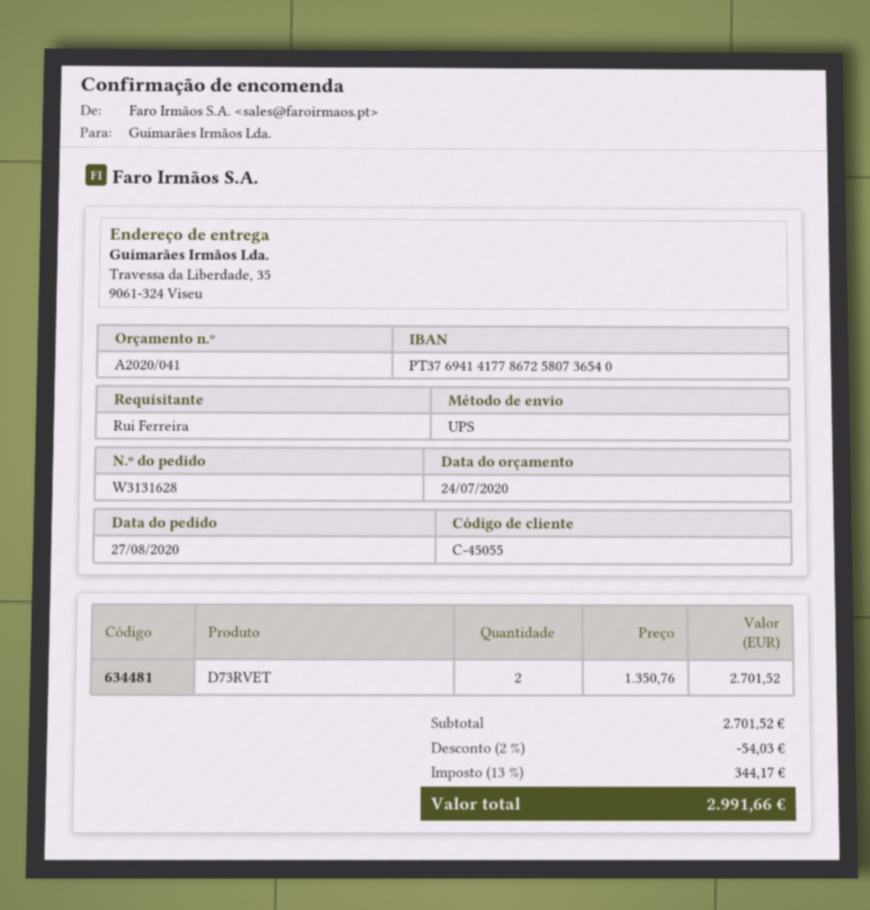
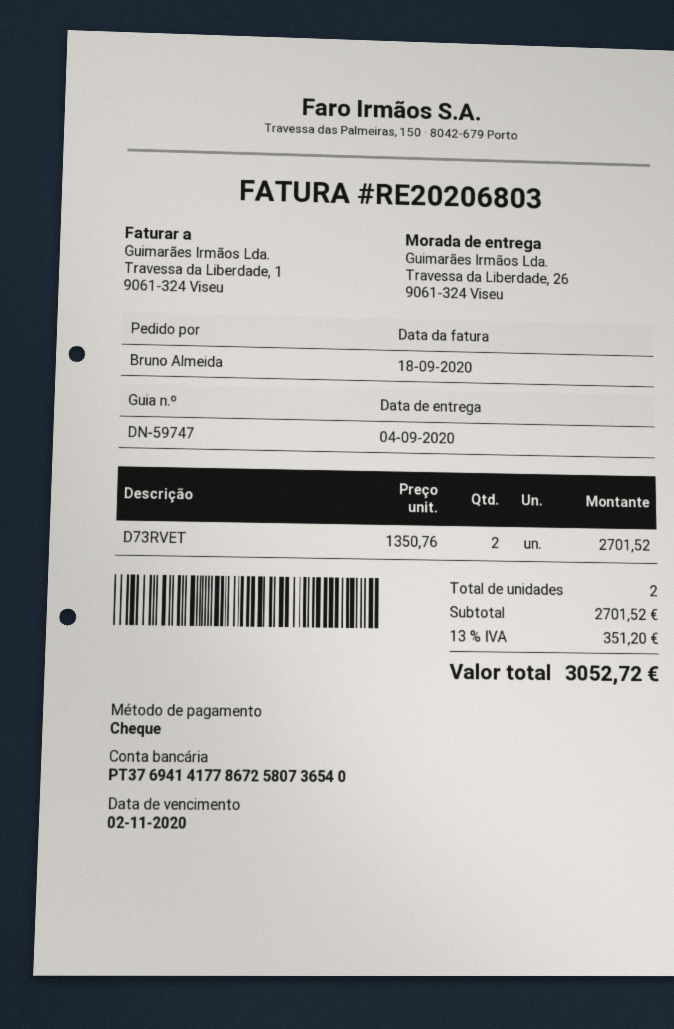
ordered by: Rui Ferreira -> Bruno Almeida
ship to: Travessa da Liberdade, 35, 9061-324 Viseu -> Travessa da Liberdade, 26, 9061-324 Viseu
discount: 2% = 54.03 -> none
tax: 13% = 344.17 -> 13% = 351.20
total: 2991.66 -> 3052.72

